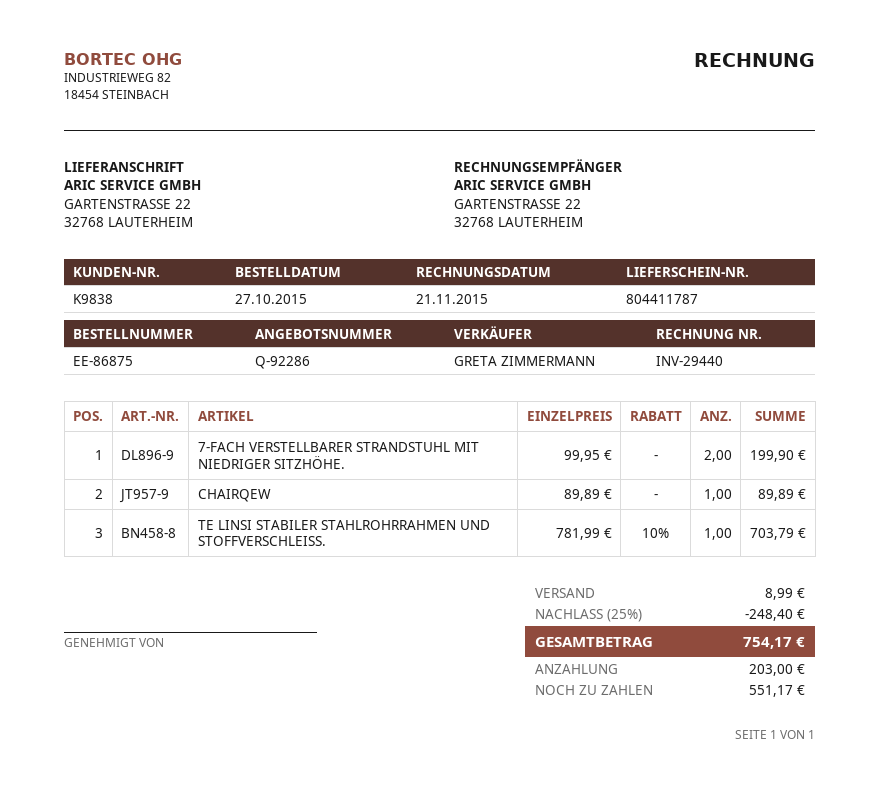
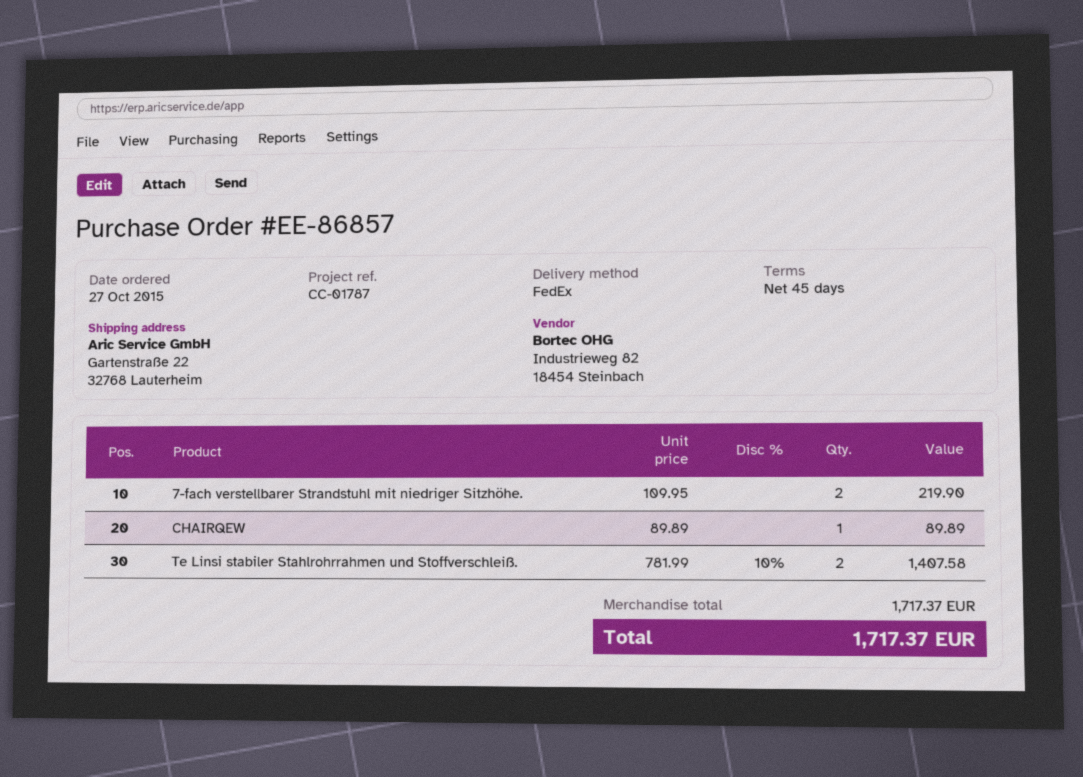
order number: EE-86875 -> EE-86857
7-FACH VERSTELLBARER STRANDSTUHL MIT NIEDRIGER SITZHÖHE.: 2 x 99.95 = 199.90 -> 2 x 109.95 = 219.90
TE LINSI STABILER STAHLROHRRAHMEN UND STOFFVERSCHLEISS.: 1 x 781.99 - 10% = 703.79 -> 2 x 781.99 - 10% = 1407.58
discount: 25% = 248.40 -> none
shipping: 8.99 -> none
total: 754.17 -> 1717.37

